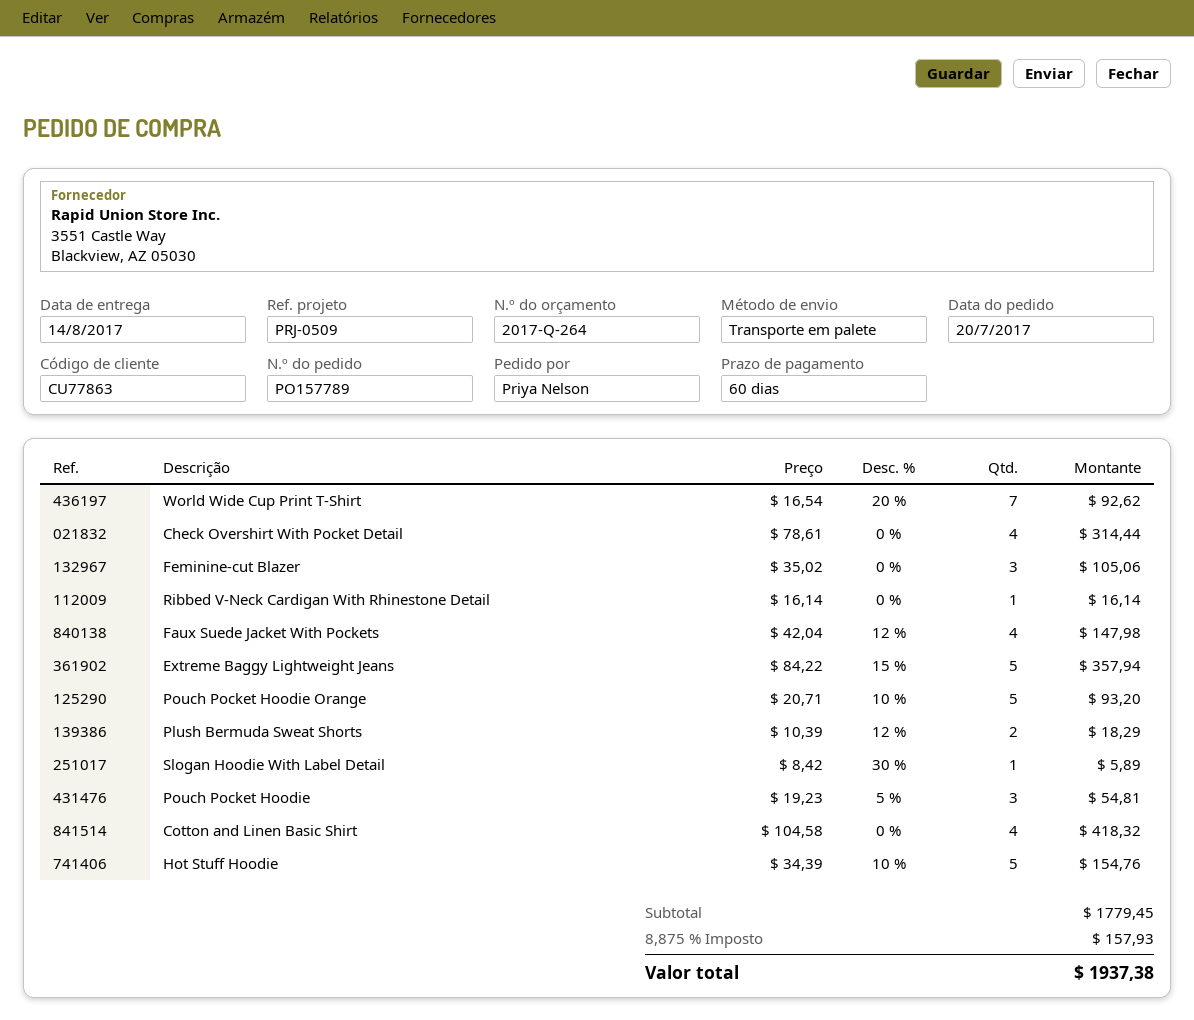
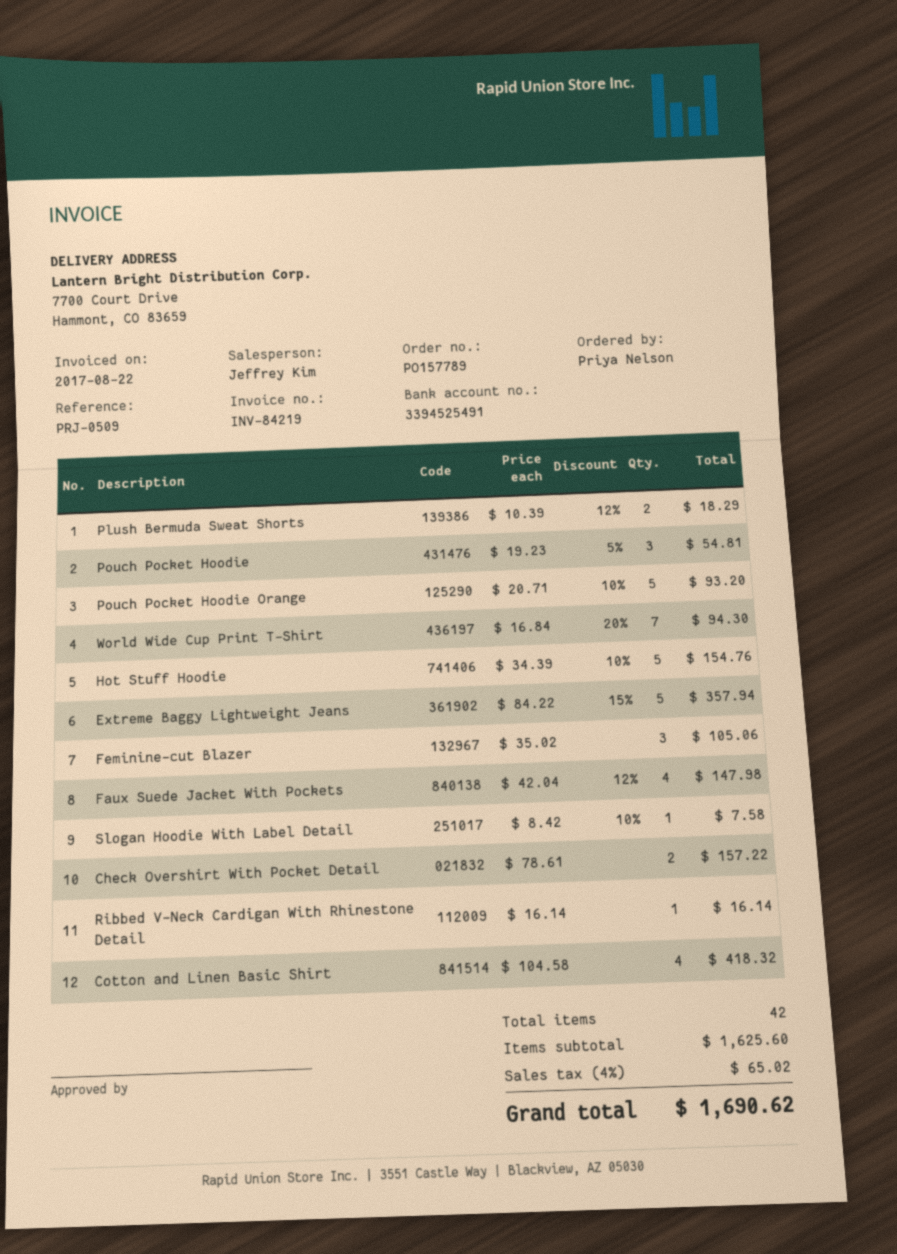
World Wide Cup Print T-Shirt: 7 x 16.54 - 20% = 92.62 -> 7 x 16.84 - 20% = 94.30
Check Overshirt With Pocket Detail: 4 x 78.61 = 314.44 -> 2 x 78.61 = 157.22
Slogan Hoodie With Label Detail: 1 x 8.42 - 30% = 5.89 -> 1 x 8.42 - 10% = 7.58
subtotal: 1779.45 -> 1625.60
tax: 8.875% = 157.93 -> 4% = 65.02
total: 1937.38 -> 1690.62

